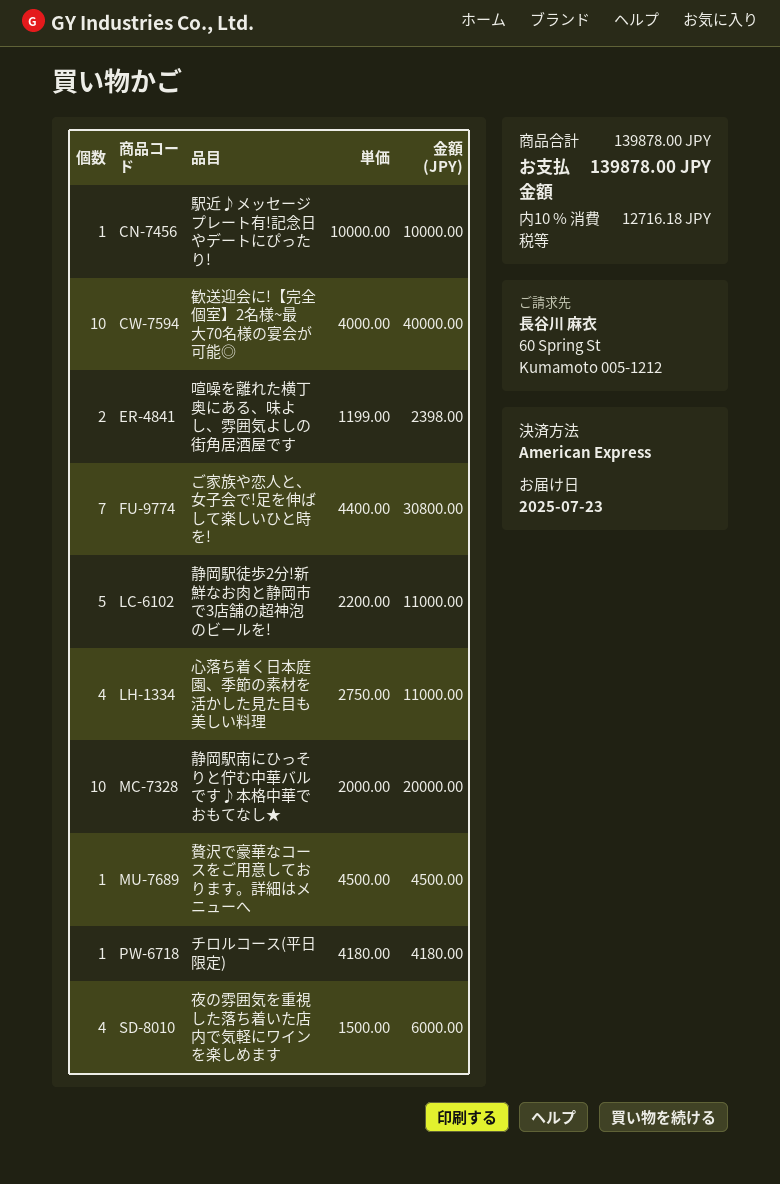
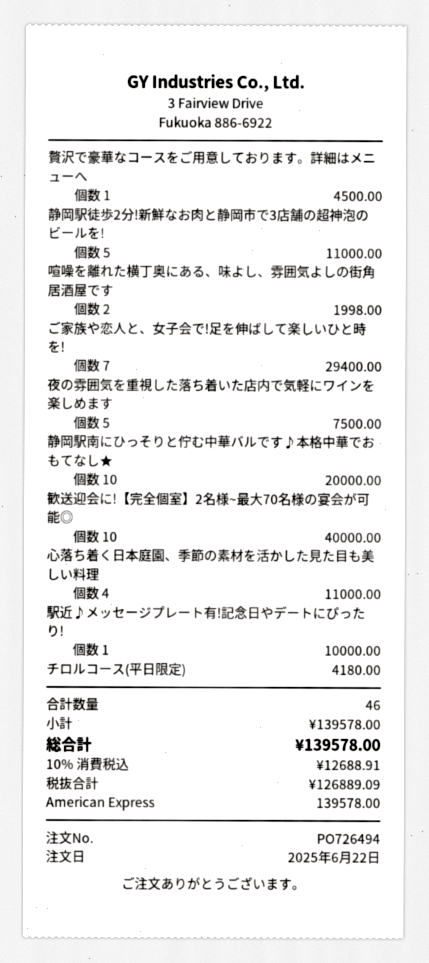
喧噪を離れた横丁奥にある、味よし、雰囲気よしの街角居酒屋です: 2 for 2398.00 -> 2 for 1998.00
ご家族や恋人と、女子会で!足を伸ばして楽しいひと時を!: 7 for 30800.00 -> 7 for 29400.00
夜の雰囲気を重視した落ち着いた店内で気軽にワインを楽しめます: 4 for 6000.00 -> 5 for 7500.00
subtotal: 139878.00 -> 139578.00
tax: 10% = 12716.18 -> 10% = 12688.91
total: 139878.00 -> 139578.00

